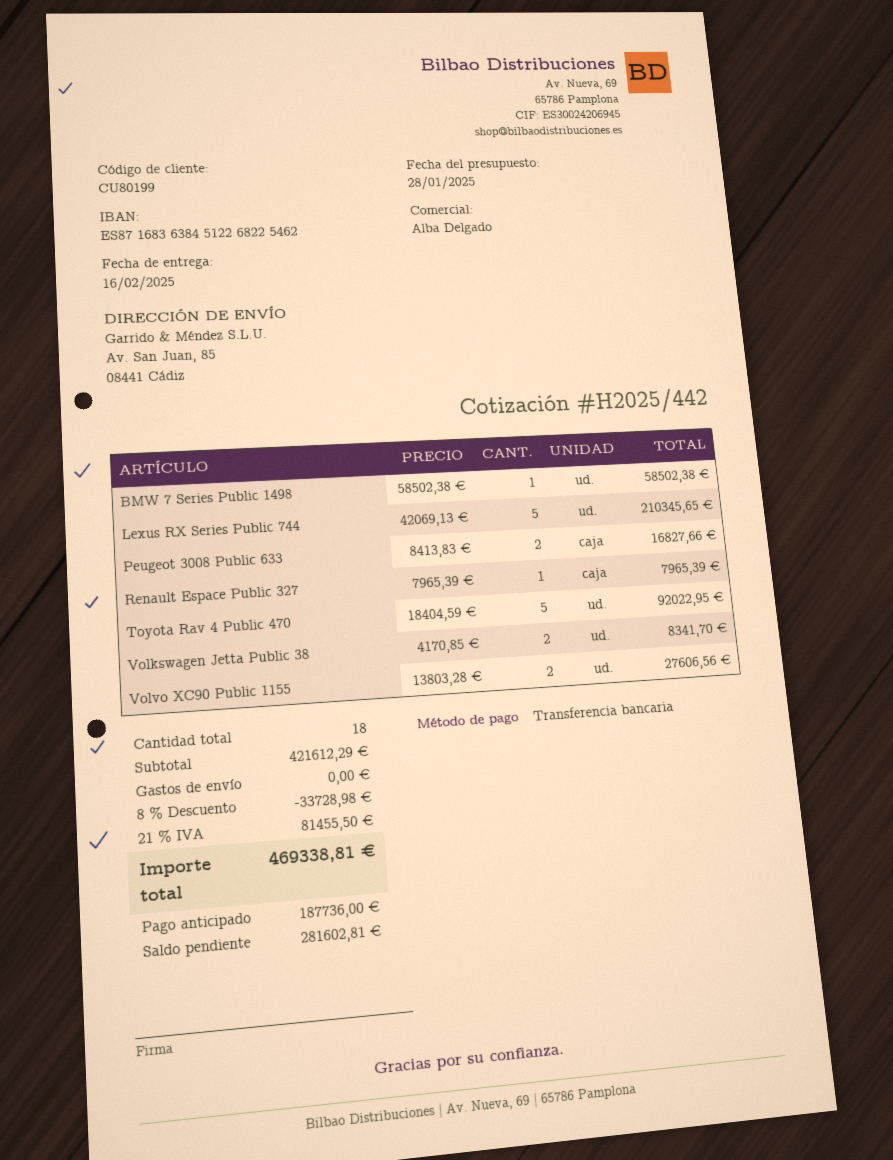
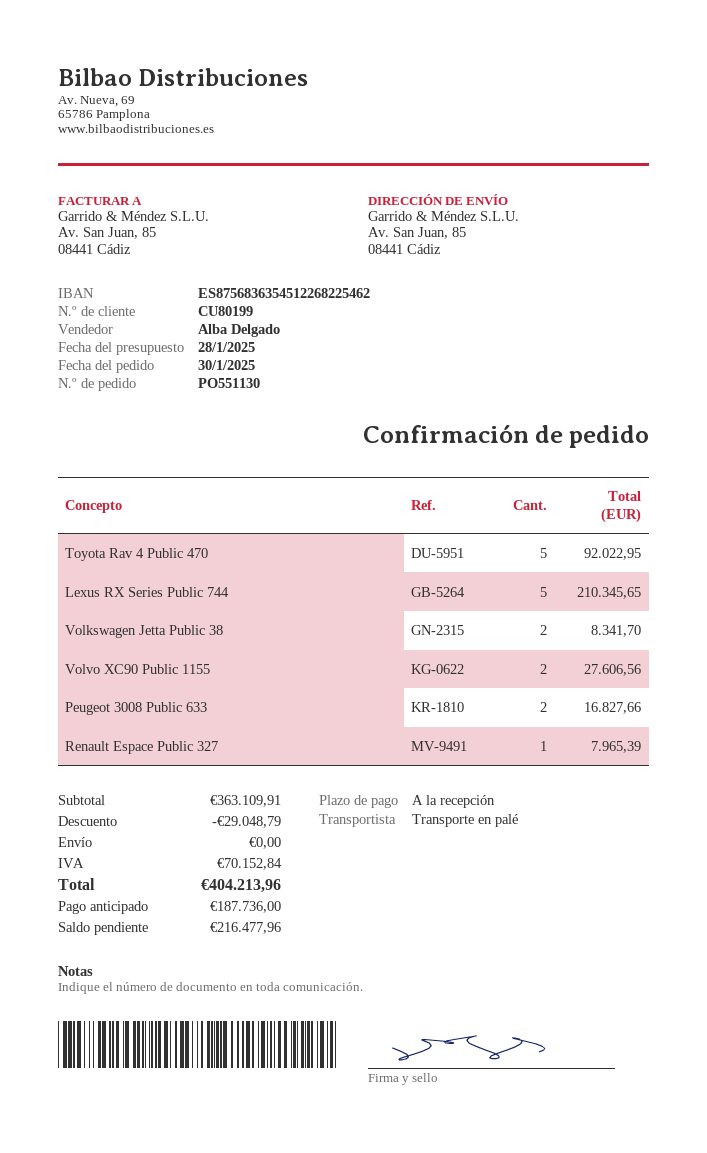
bank account: ES8716836384512268225462 -> ES8756836354512268225462
BMW 7 Series Public 1498: 1 for 58502.38 -> none
subtotal: 421612.29 -> 363109.91
discount: 33728.98 -> 29048.79
tax: 81455.50 -> 70152.84
total: 469338.81 -> 404213.96
balance: 281602.81 -> 216477.96

